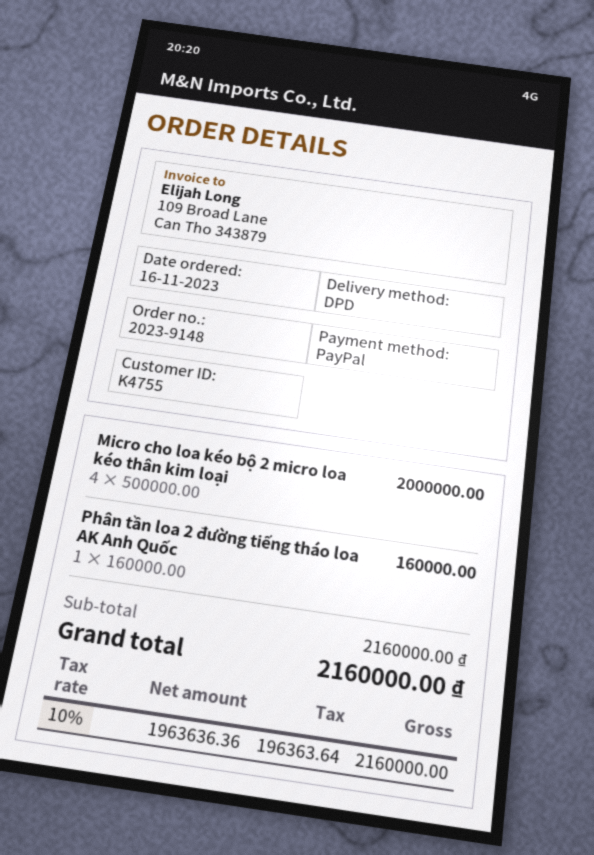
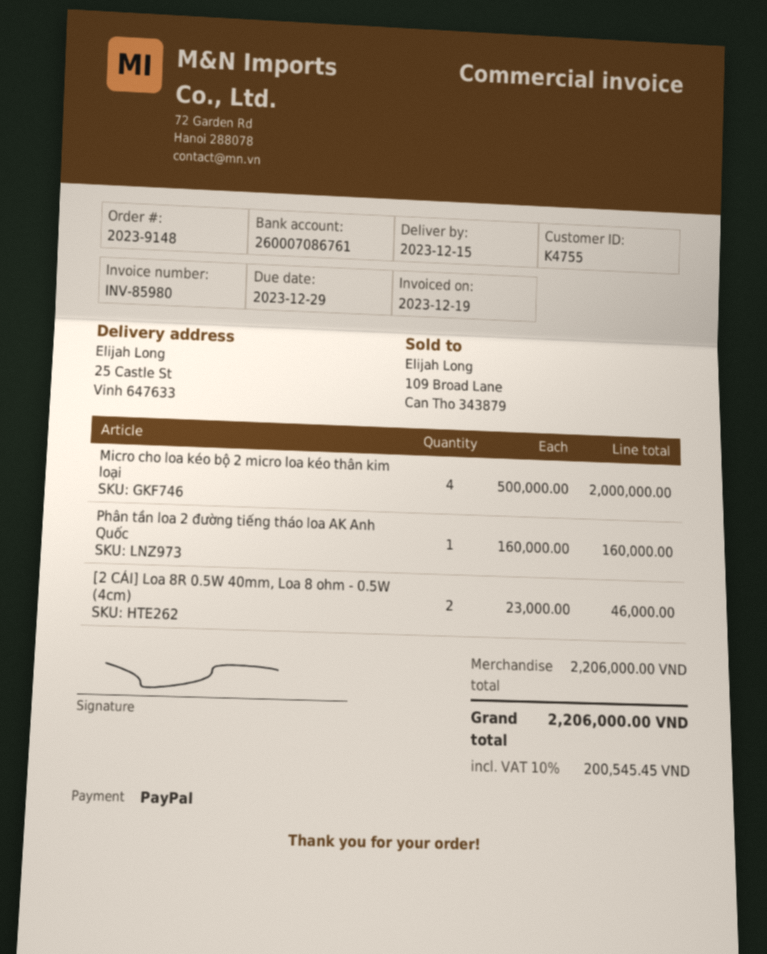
[2 CÁI] Loa 8R 0.5W 40mm, Loa 8 ohm - 0.5W (4cm): none -> 2 x 23000.00 = 46000.00
subtotal: 2160000.00 -> 2206000.00
tax: 10% = 196363.64 -> 10% = 200545.45
total: 2160000.00 -> 2206000.00

